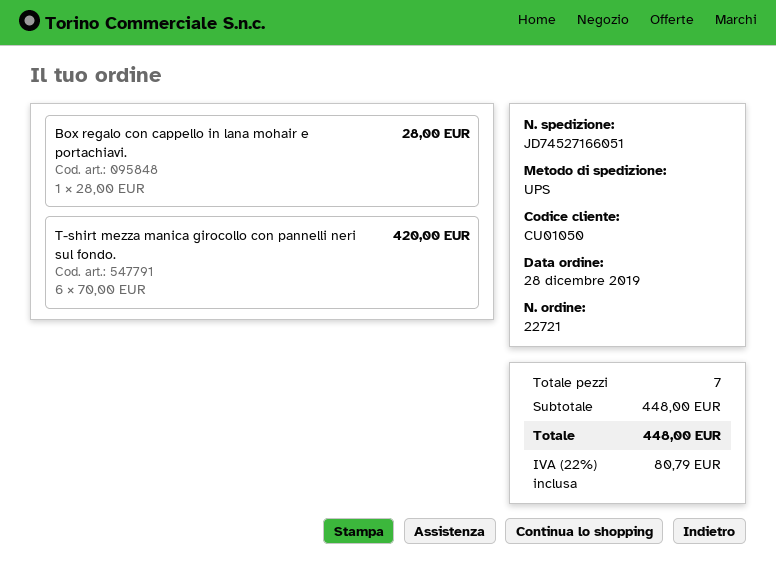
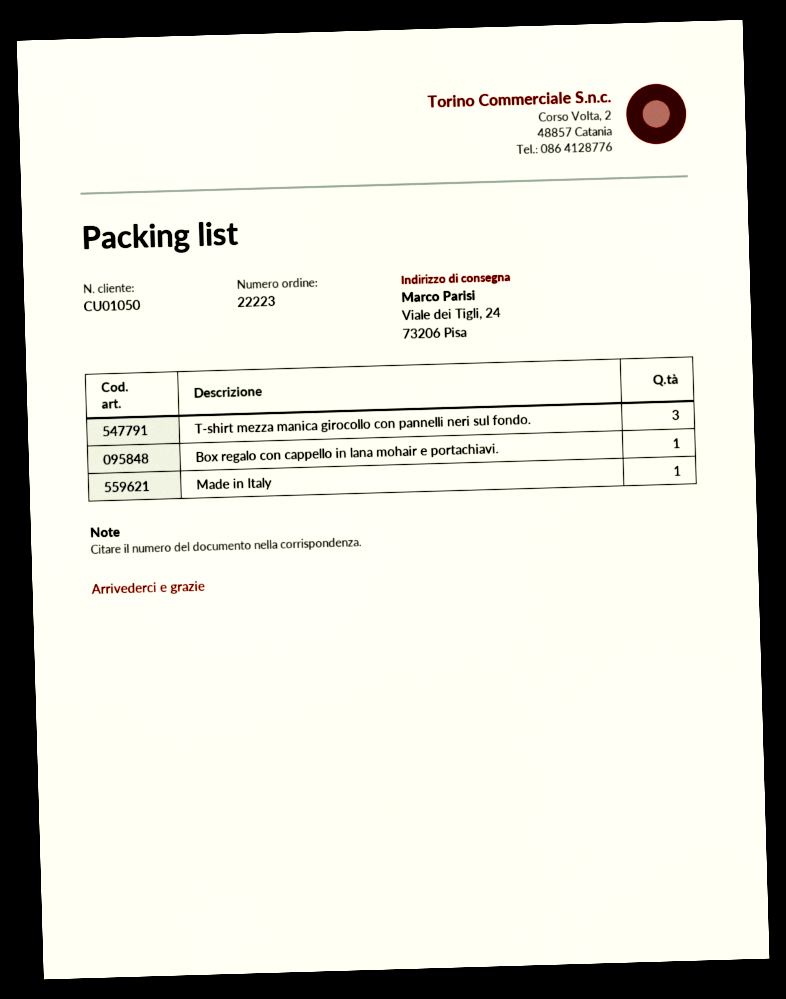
order number: 22721 -> 22223
T-shirt mezza manica girocollo con pannelli neri sul fondo.: 6 -> 3
Made in Italy: none -> 1

